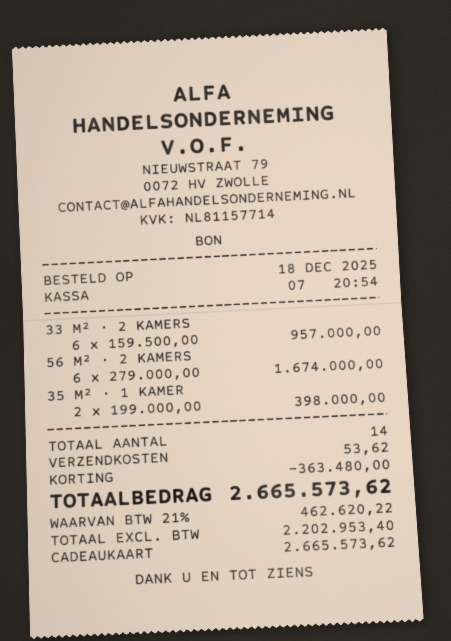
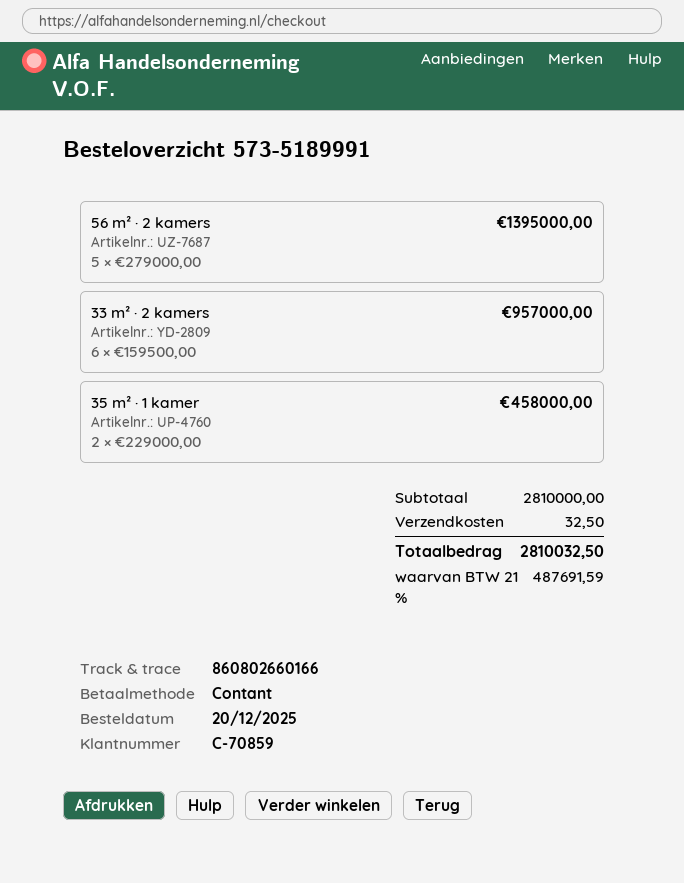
order date: 2025-12-18 -> 2025-12-20
payment method: gift card -> cash
56 M² · 2 KAMERS: 6 x 279000.00 = 1674000.00 -> 5 x 279000.00 = 1395000.00
35 M² · 1 KAMER: 2 x 199000.00 = 398000.00 -> 2 x 229000.00 = 458000.00
discount: 363480.00 -> none
shipping: 53.62 -> 32.50
tax: 21% = 462620.22 -> 21% = 487691.59
total: 2665573.62 -> 2810032.50

